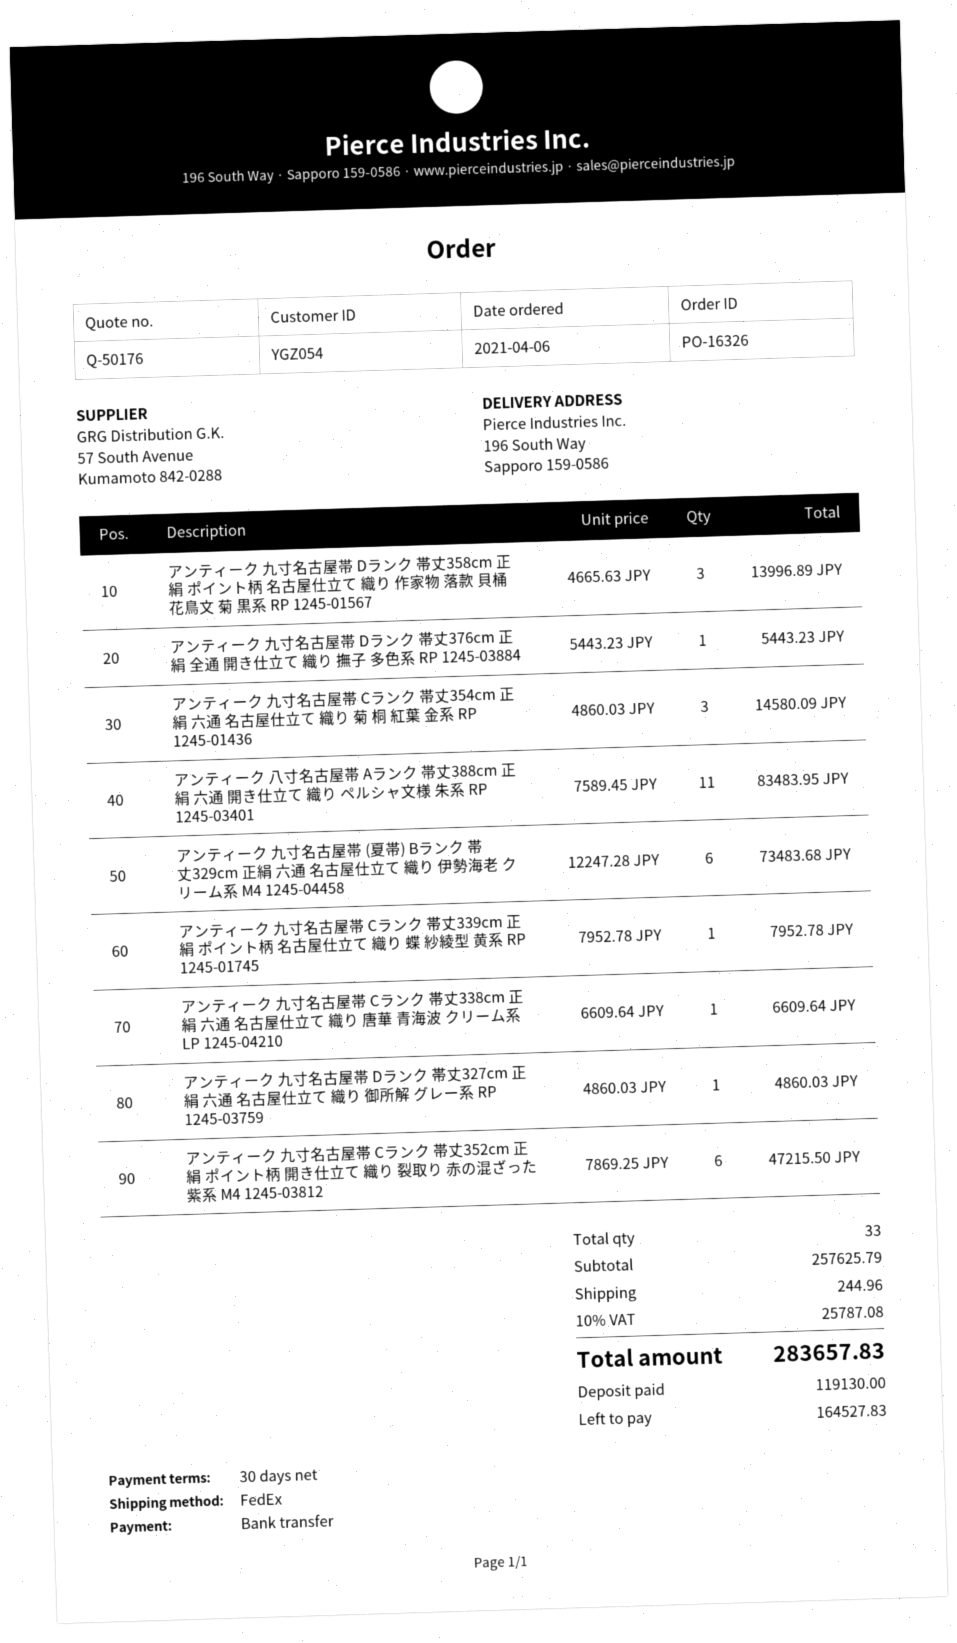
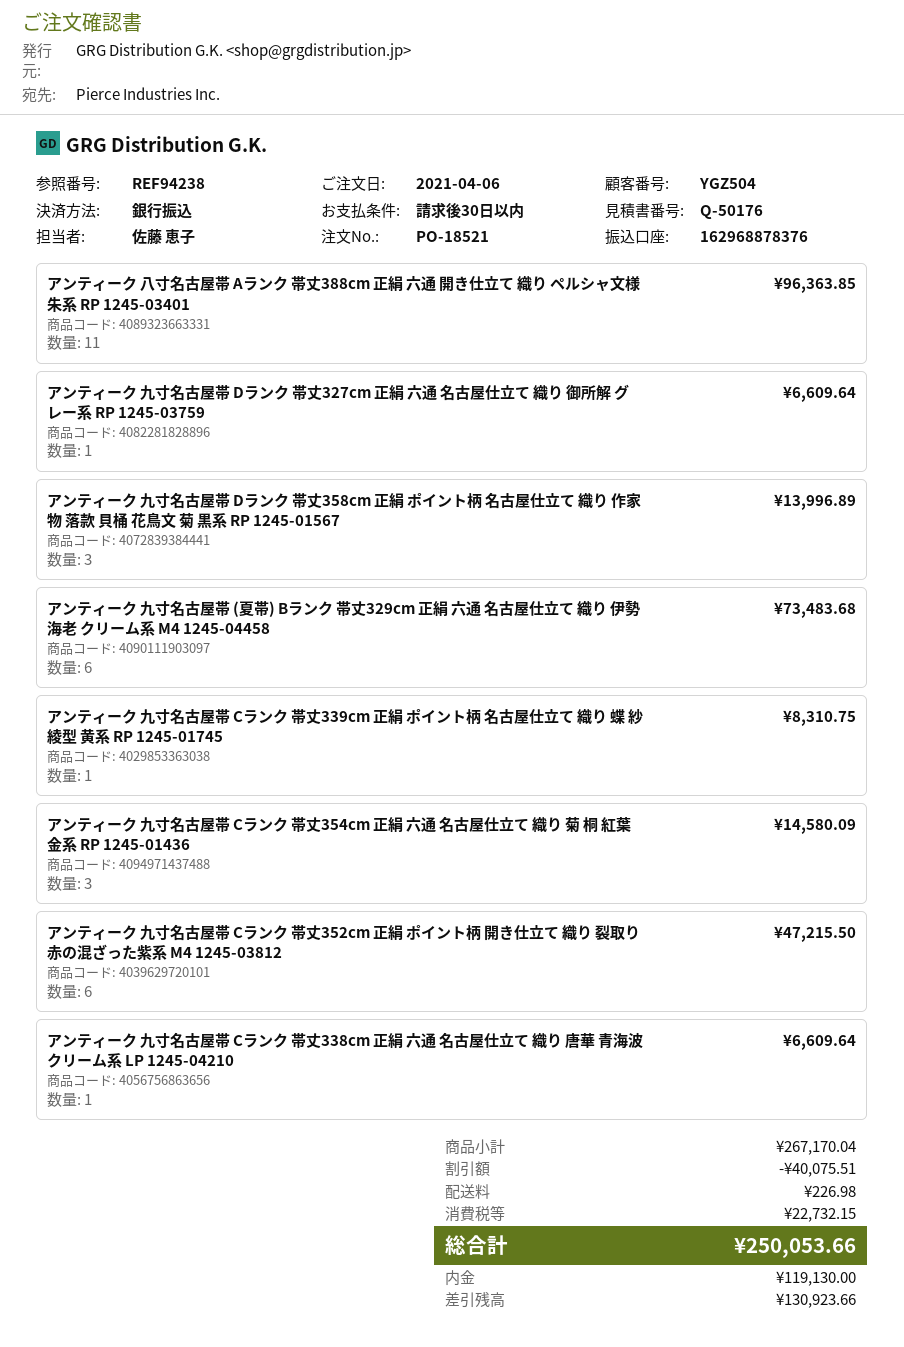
order number: PO-16326 -> PO-18521
customer number: YGZ054 -> YGZ504
アンティーク 九寸名古屋帯 Dランク 帯丈376cm 正絹 全通 開き仕立て 織り 撫子 多色系 RP 1245-03884: 1 for 5443.23 -> none
アンティーク 八寸名古屋帯 Aランク 帯丈388cm 正絹 六通 開き仕立て 織り ペルシャ文様 朱系 RP 1245-03401: 11 for 83483.95 -> 11 for 96363.85
アンティーク 九寸名古屋帯 Cランク 帯丈339cm 正絹 ポイント柄 名古屋仕立て 織り 蝶 紗綾型 黄系 RP 1245-01745: 1 for 7952.78 -> 1 for 8310.75
アンティーク 九寸名古屋帯 Dランク 帯丈327cm 正絹 六通 名古屋仕立て 織り 御所解 グレー系 RP 1245-03759: 1 for 4860.03 -> 1 for 6609.64
subtotal: 257625.79 -> 267170.04
discount: none -> 40075.51
shipping: 244.96 -> 226.98
tax: 25787.08 -> 22732.15
total: 283657.83 -> 250053.66
balance: 164527.83 -> 130923.66

